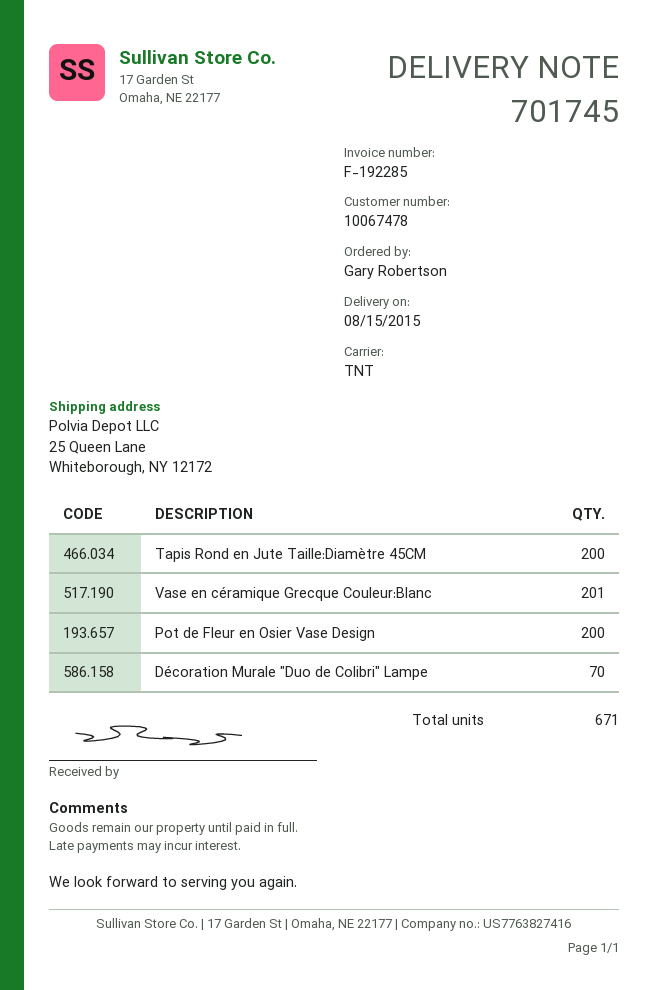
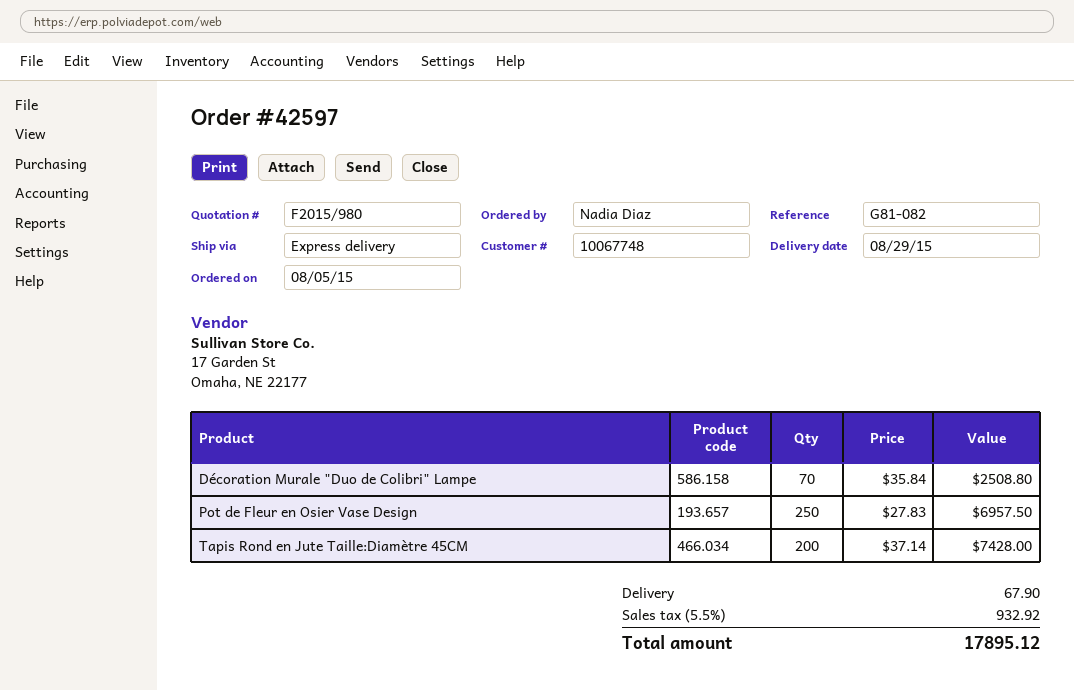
delivery date: 2015-08-15 -> 2015-08-29
customer number: 10067478 -> 10067748
ordered by: Gary Robertson -> Nadia Diaz
shipping method: TNT -> express
Vase en céramique Grecque Couleur:Blanc: 201 -> none
Pot de Fleur en Osier Vase Design: 200 -> 250

